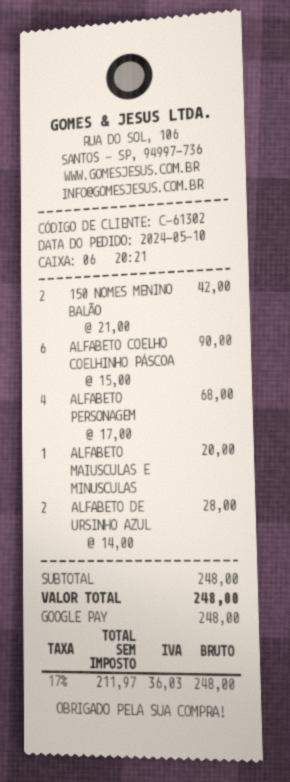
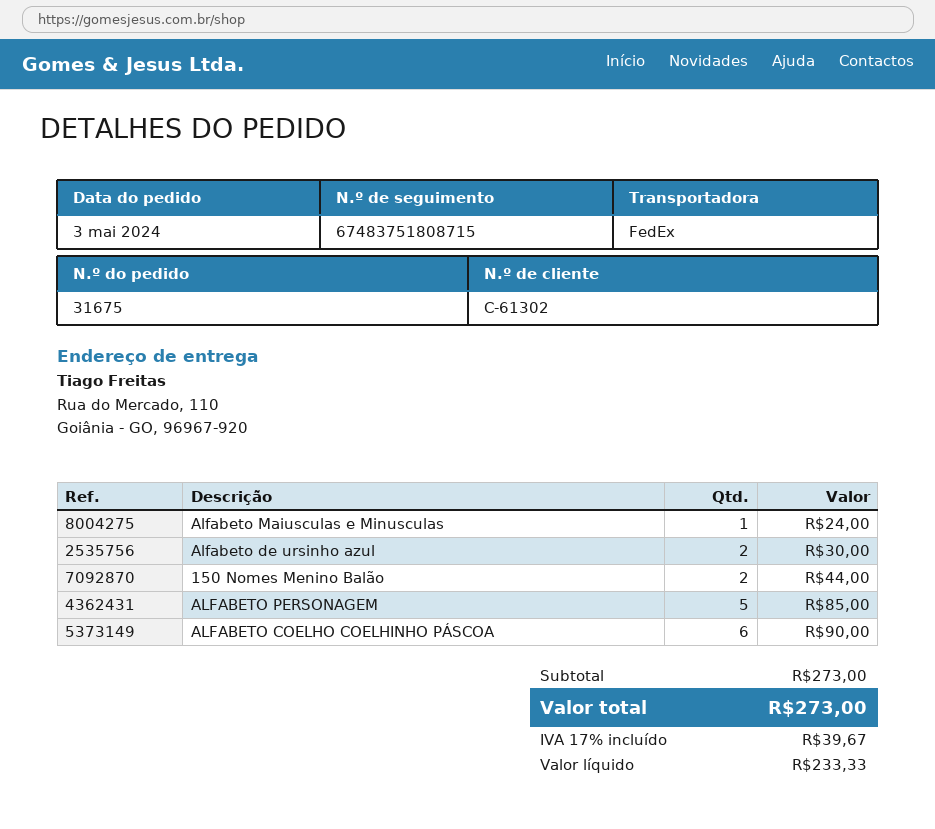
order date: 2024-05-10 -> 2024-05-03
150 NOMES MENINO BALÃO: 2 for 42.00 -> 2 for 44.00
ALFABETO PERSONAGEM: 4 for 68.00 -> 5 for 85.00
ALFABETO MAIUSCULAS E MINUSCULAS: 1 for 20.00 -> 1 for 24.00
ALFABETO DE URSINHO AZUL: 2 for 28.00 -> 2 for 30.00
subtotal: 248.00 -> 273.00
net: 211.97 -> 233.33
tax: 17% = 36.03 -> 17% = 39.67
total: 248.00 -> 273.00

